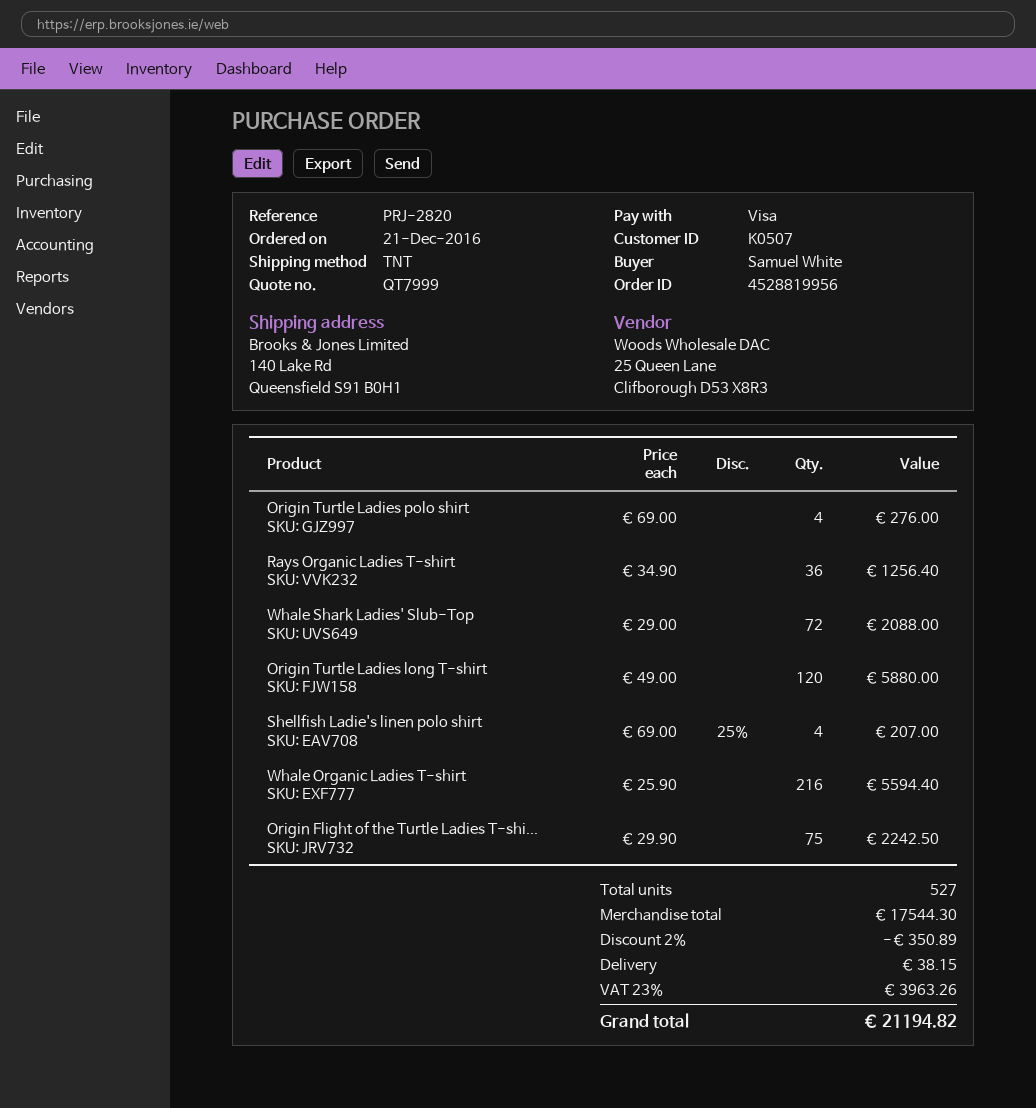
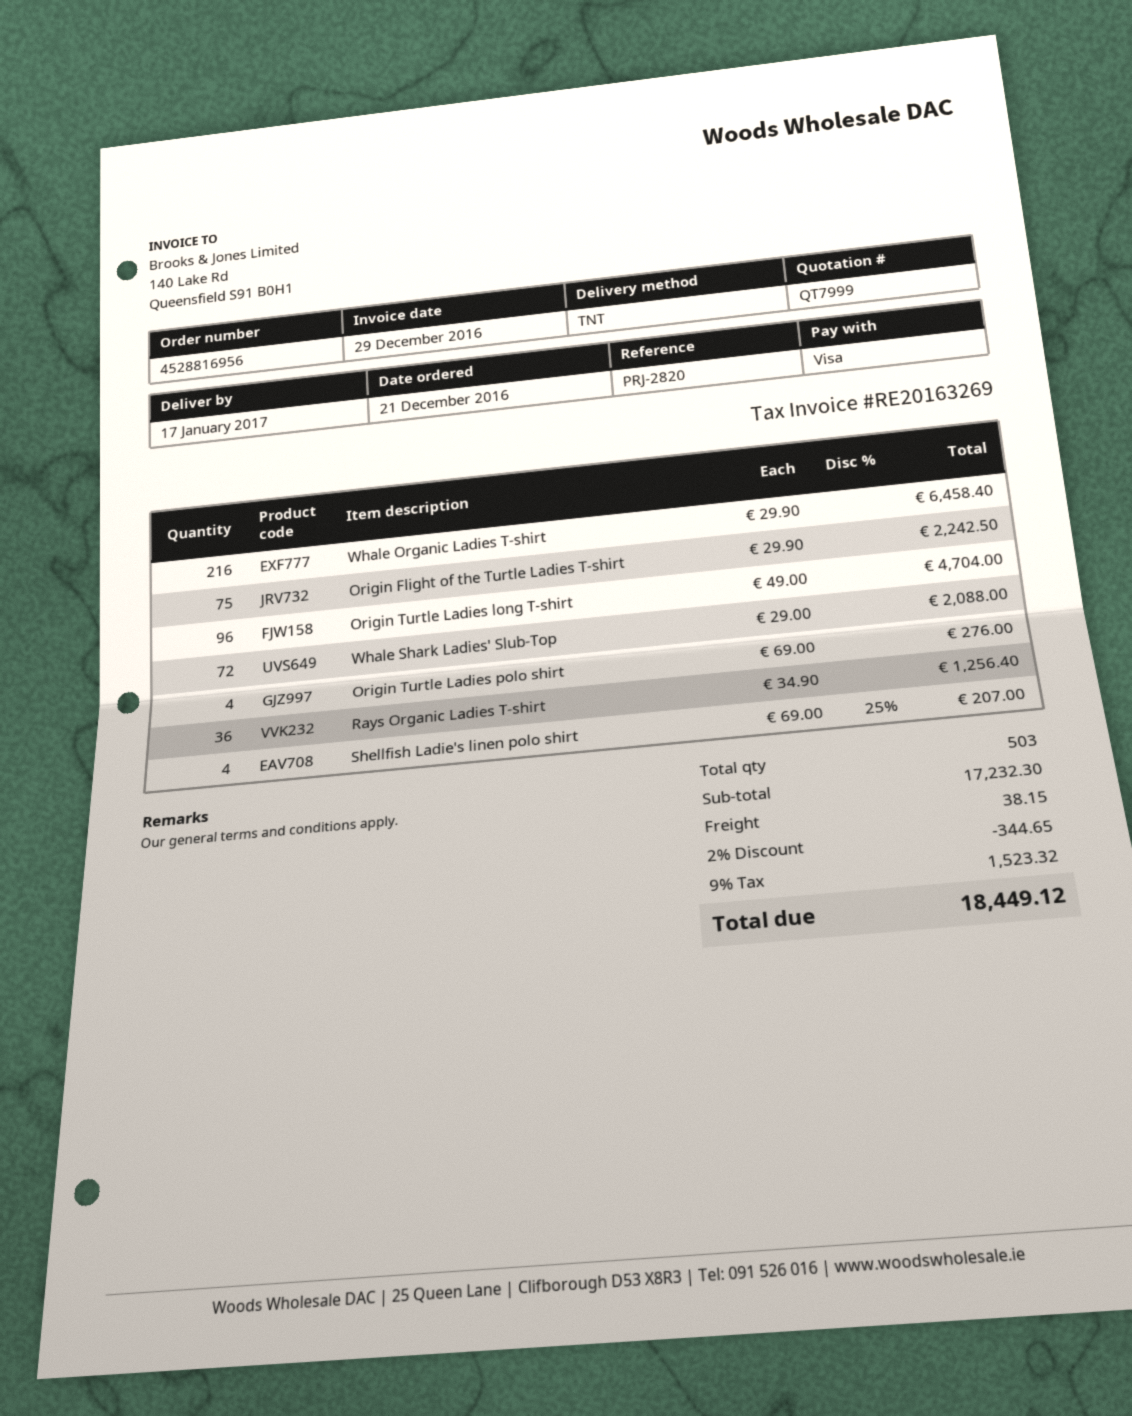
order number: 4528819956 -> 4528816956
Origin Turtle Ladies long T-shirt: 120 x 49.00 = 5880.00 -> 96 x 49.00 = 4704.00
Whale Organic Ladies T-shirt: 216 x 25.90 = 5594.40 -> 216 x 29.90 = 6458.40
total quantity: 527 -> 503
subtotal: 17544.30 -> 17232.30
discount: 2% = 350.89 -> 2% = 344.65
tax: 23% = 3963.26 -> 9% = 1523.32
total: 21194.82 -> 18449.12

